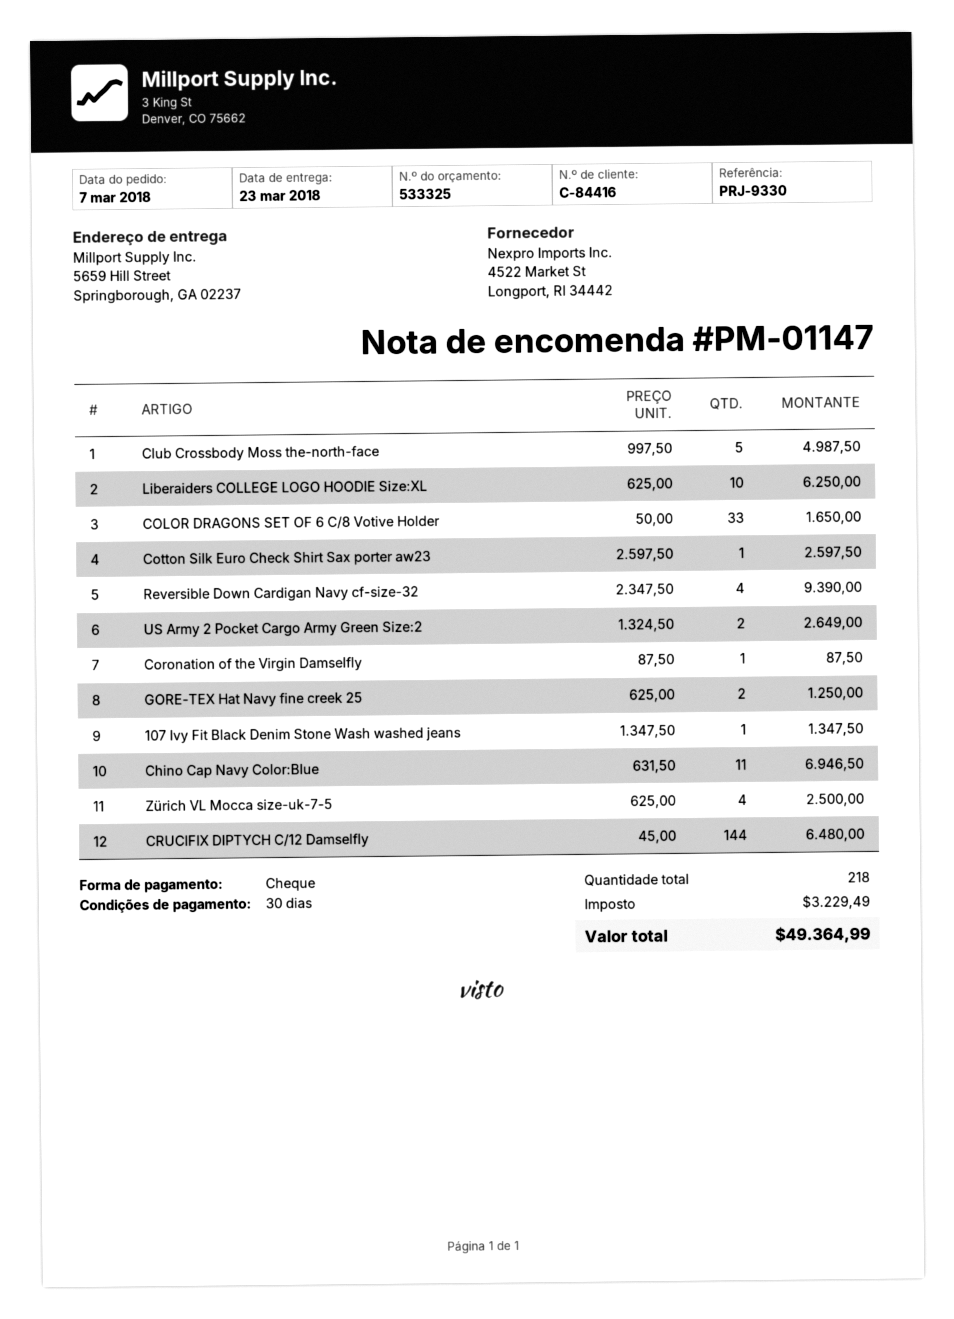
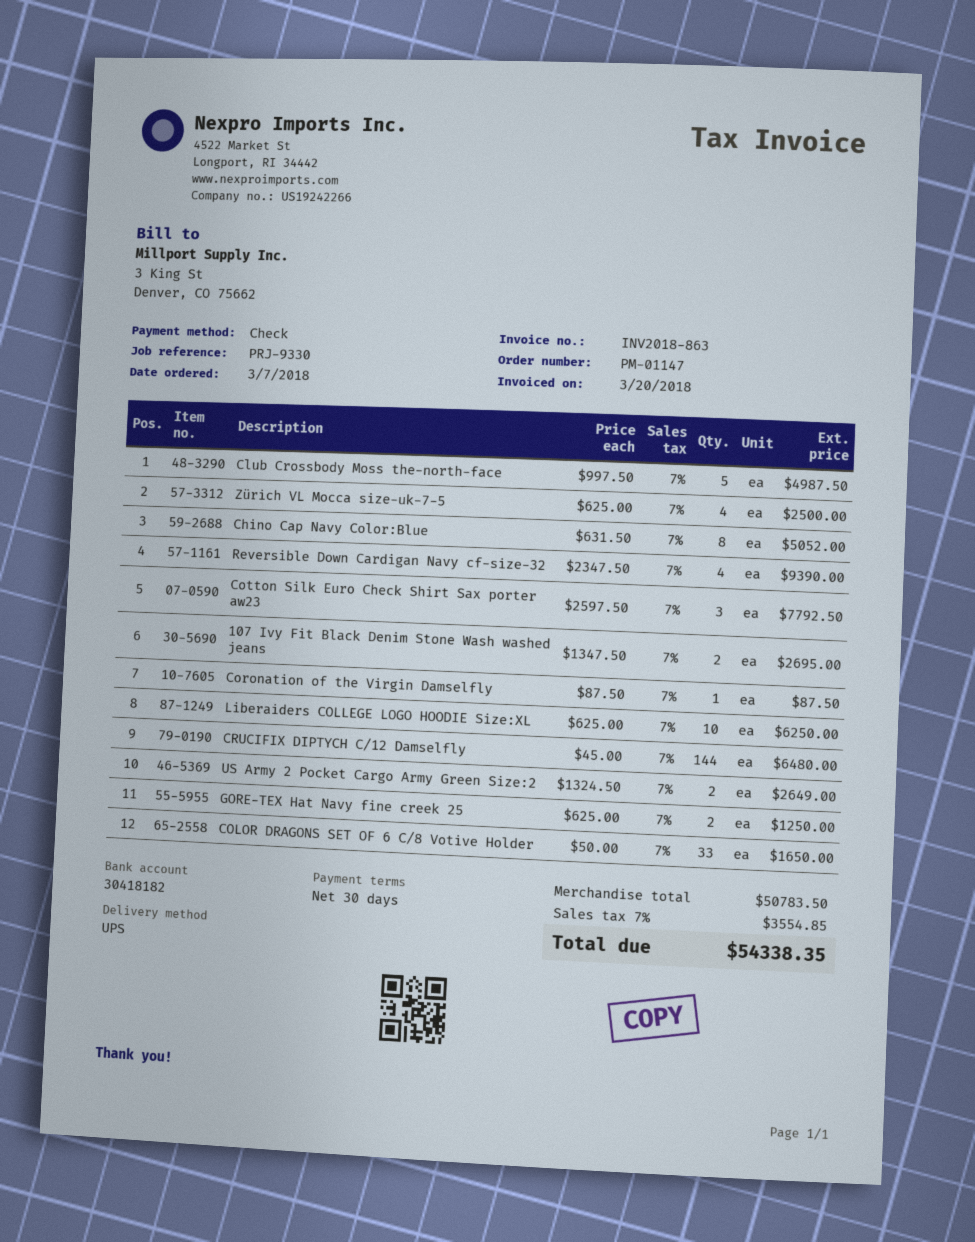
Cotton Silk Euro Check Shirt Sax porter aw23: 1 x 2597.50 = 2597.50 -> 3 x 2597.50 = 7792.50
107 Ivy Fit Black Denim Stone Wash washed jeans: 1 x 1347.50 = 1347.50 -> 2 x 1347.50 = 2695.00
Chino Cap Navy Color:Blue: 11 x 631.50 = 6946.50 -> 8 x 631.50 = 5052.00
tax: 3229.49 -> 3554.85
total: 49364.99 -> 54338.35

